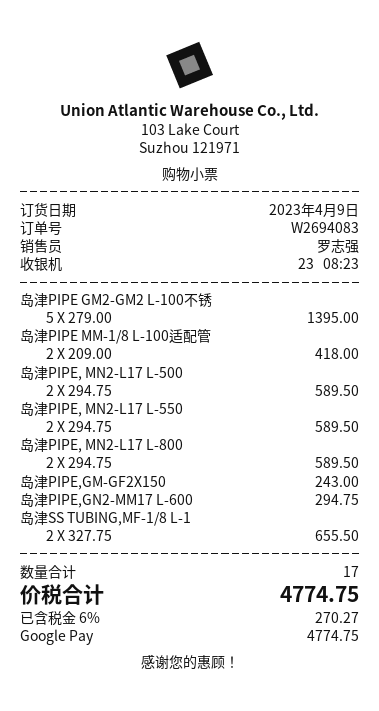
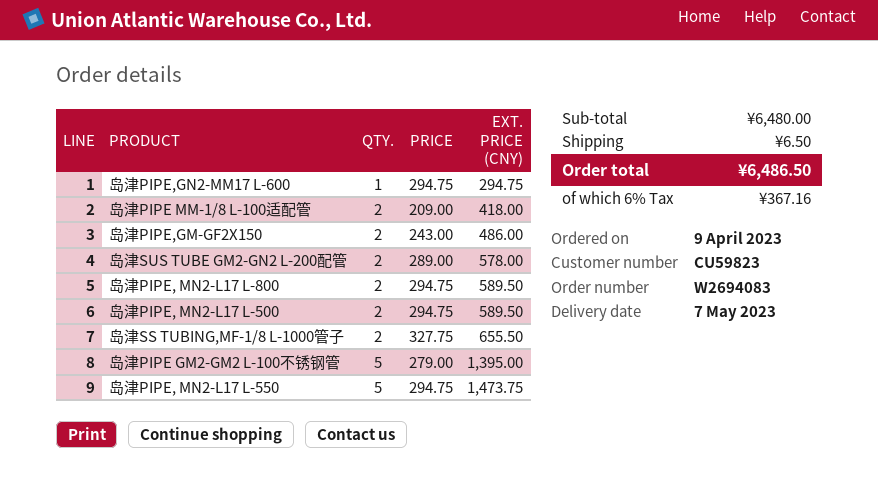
岛津PIPE, MN2-L17 L-550: 2 x 294.75 = 589.50 -> 5 x 294.75 = 1473.75
岛津PIPE,GM-GF2X150: 1 x 243.00 = 243.00 -> 2 x 243.00 = 486.00
岛津SUS TUBE GM2-GN2 L-200配管: none -> 2 x 289.00 = 578.00
shipping: none -> 6.50
tax: 6% = 270.27 -> 6% = 367.16
total: 4774.75 -> 6486.50

